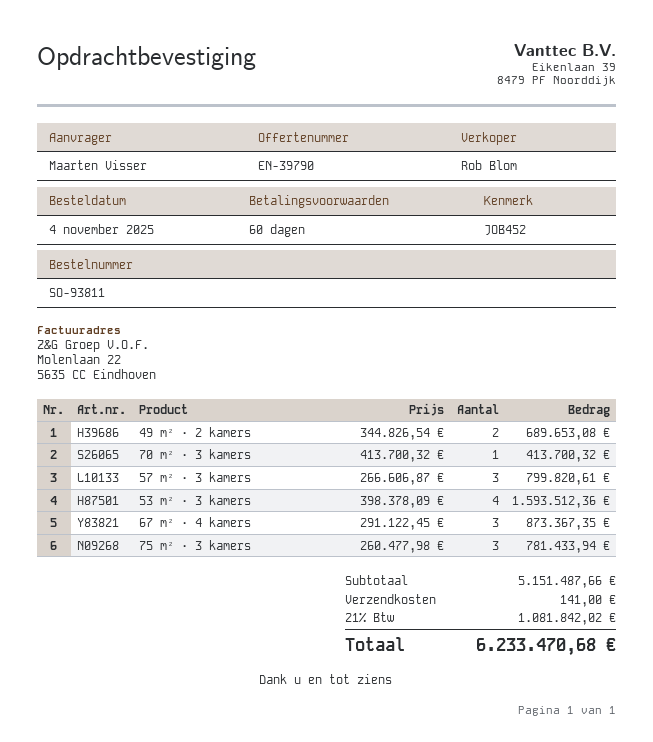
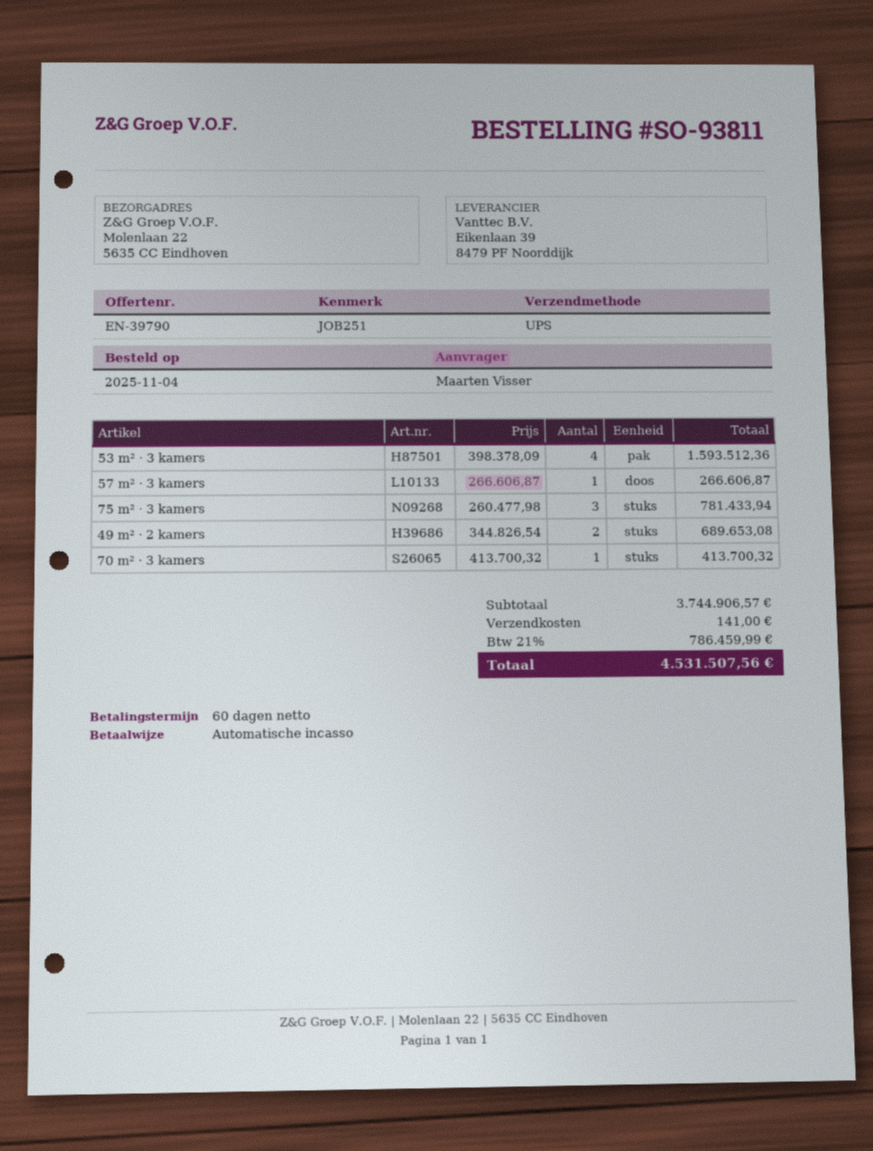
reference: JOB452 -> JOB251
57 m² · 3 kamers: 3 x 266606.87 = 799820.61 -> 1 x 266606.87 = 266606.87
67 m² · 4 kamers: 3 x 291122.45 = 873367.35 -> none
subtotal: 5151487.66 -> 3744906.57
tax: 21% = 1081842.02 -> 21% = 786459.99
total: 6233470.68 -> 4531507.56

